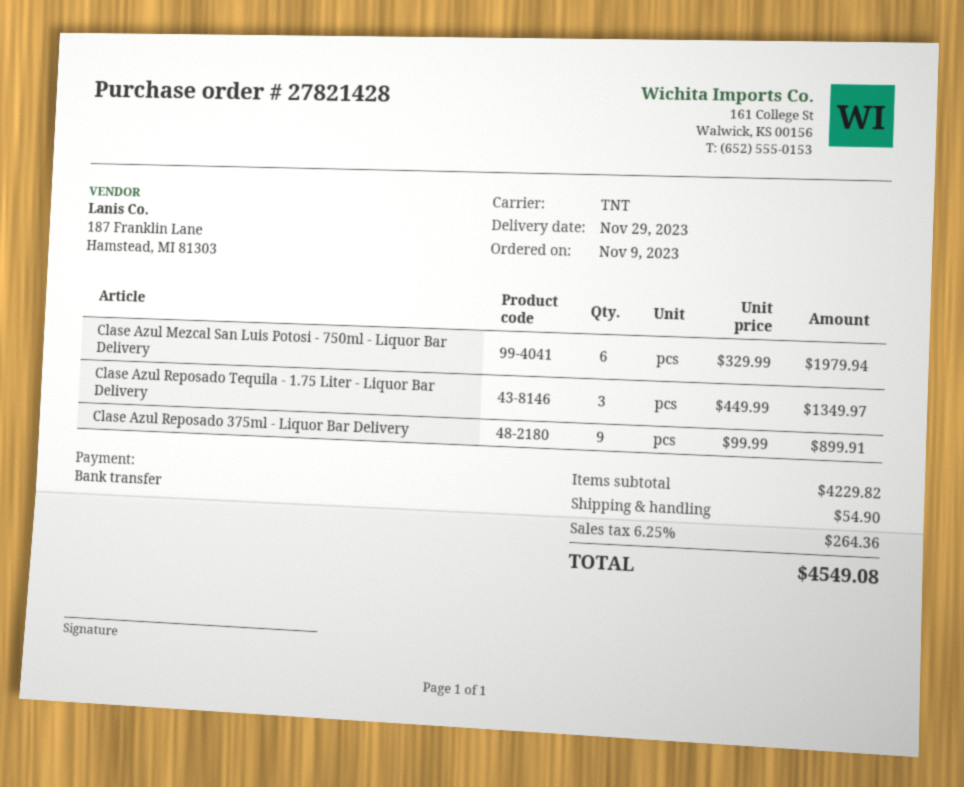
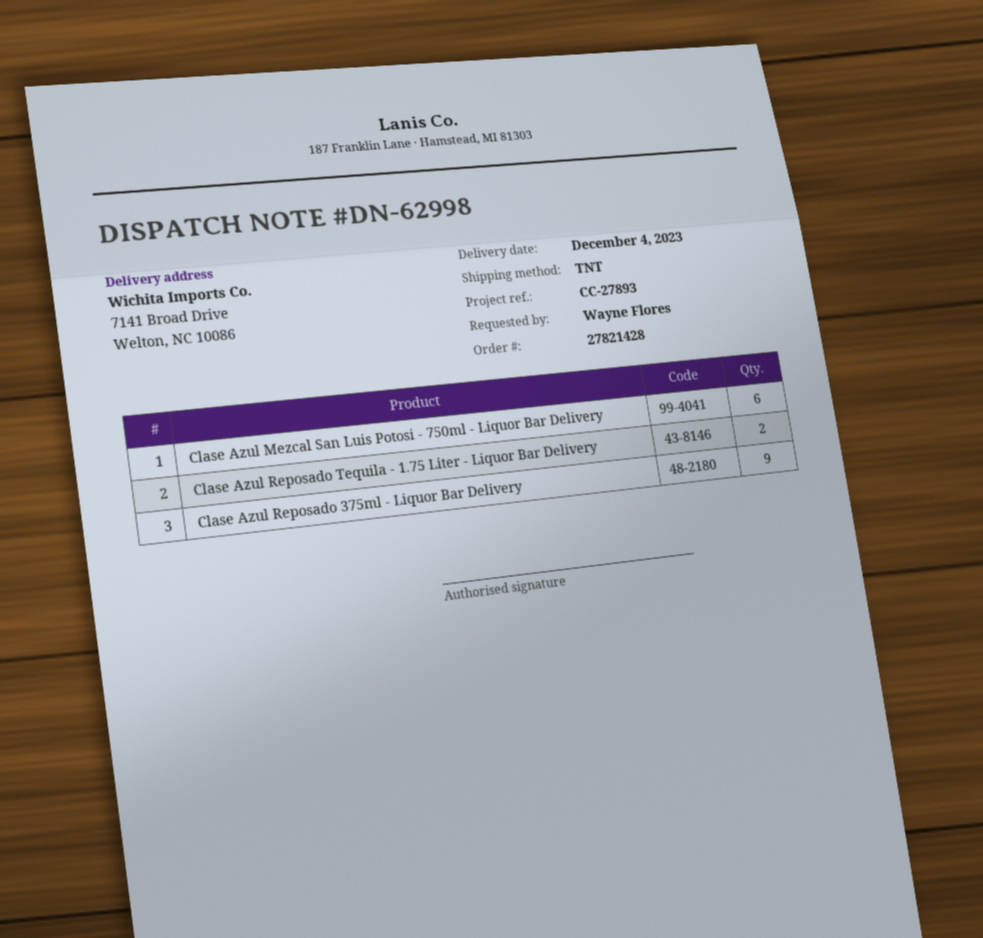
delivery date: 2023-11-29 -> 2023-12-04
Clase Azul Reposado Tequila - 1.75 Liter - Liquor Bar Delivery: 3 -> 2

